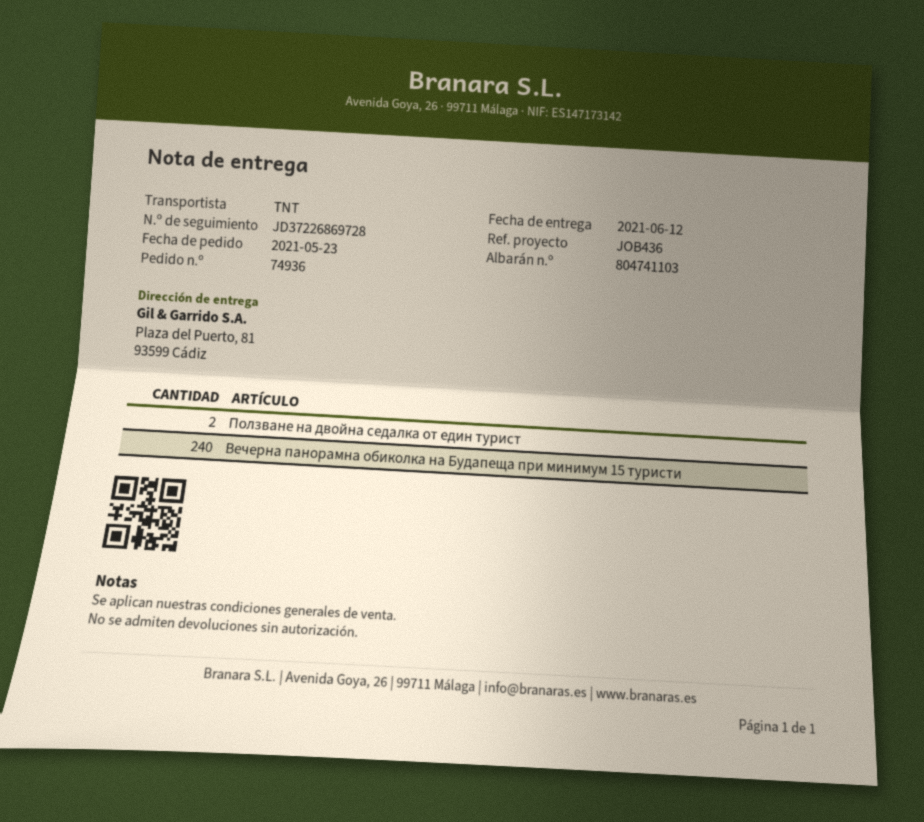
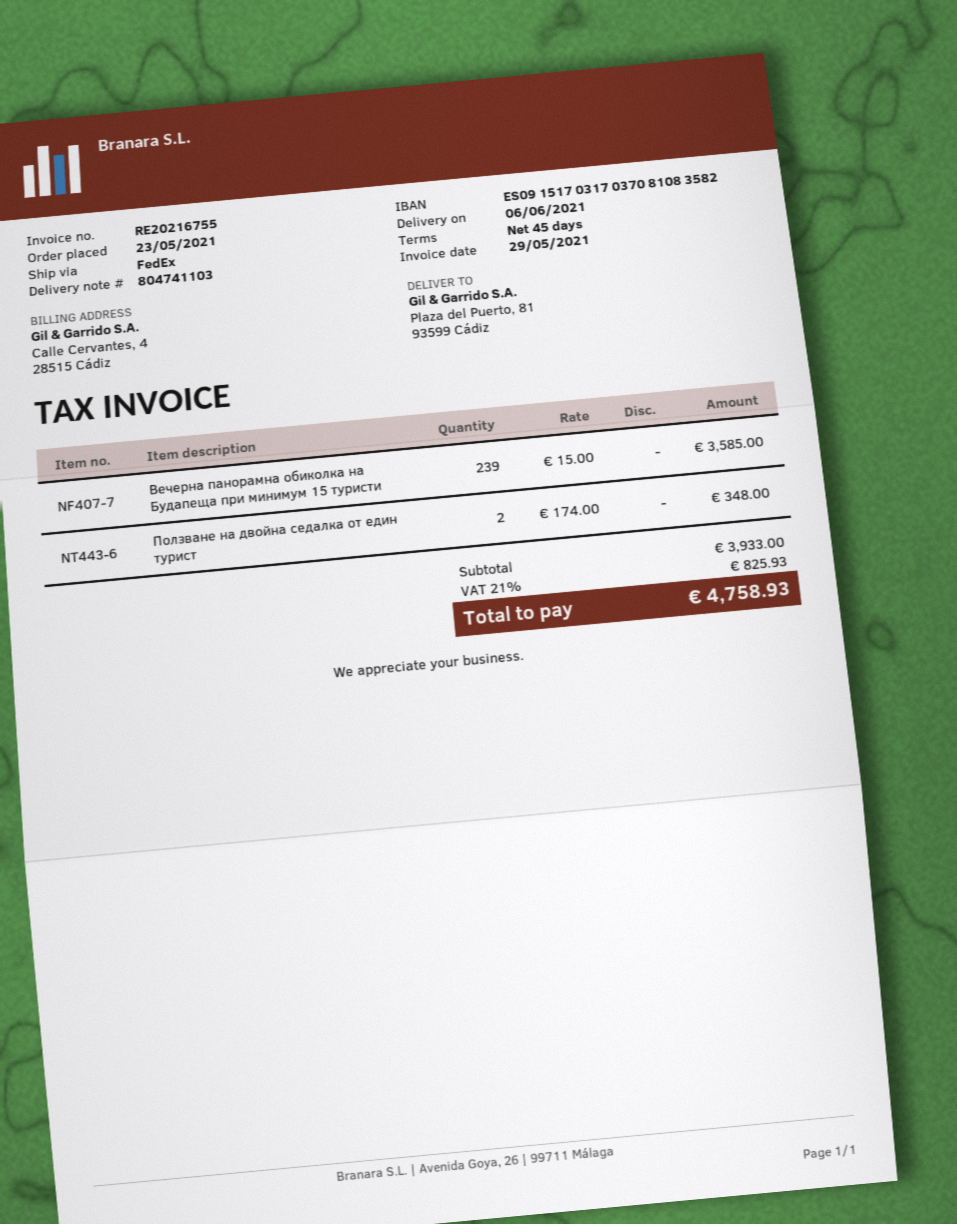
delivery date: 2021-06-12 -> 2021-06-06
shipping method: TNT -> FedEx
Вечерна панорамна обиколка на Будапеща при минимум 15 туристи: 240 -> 239

